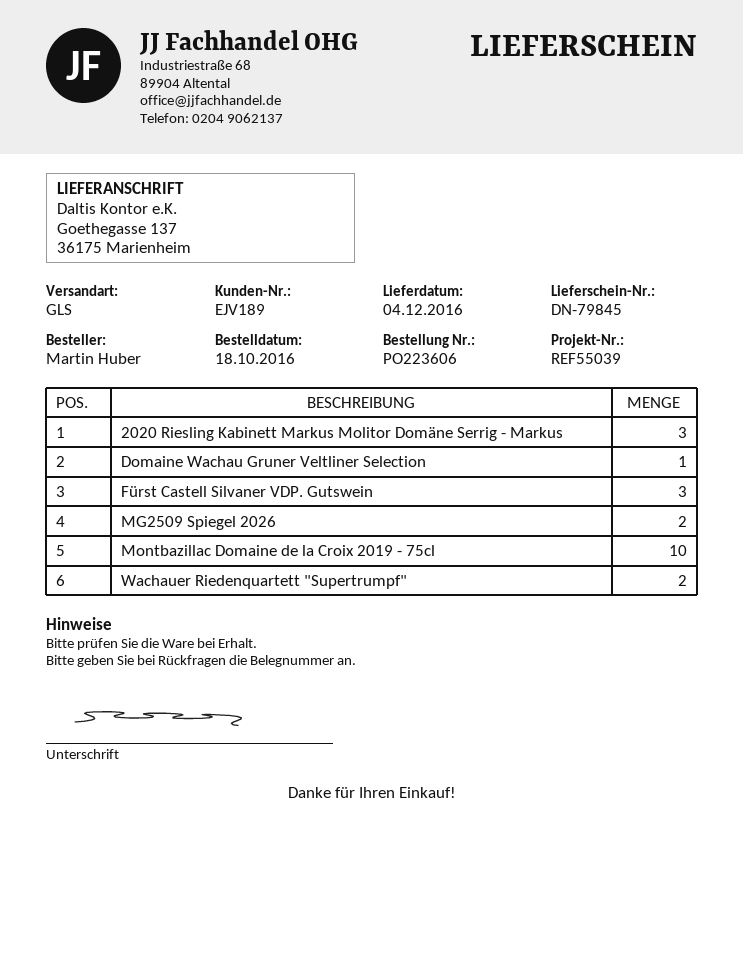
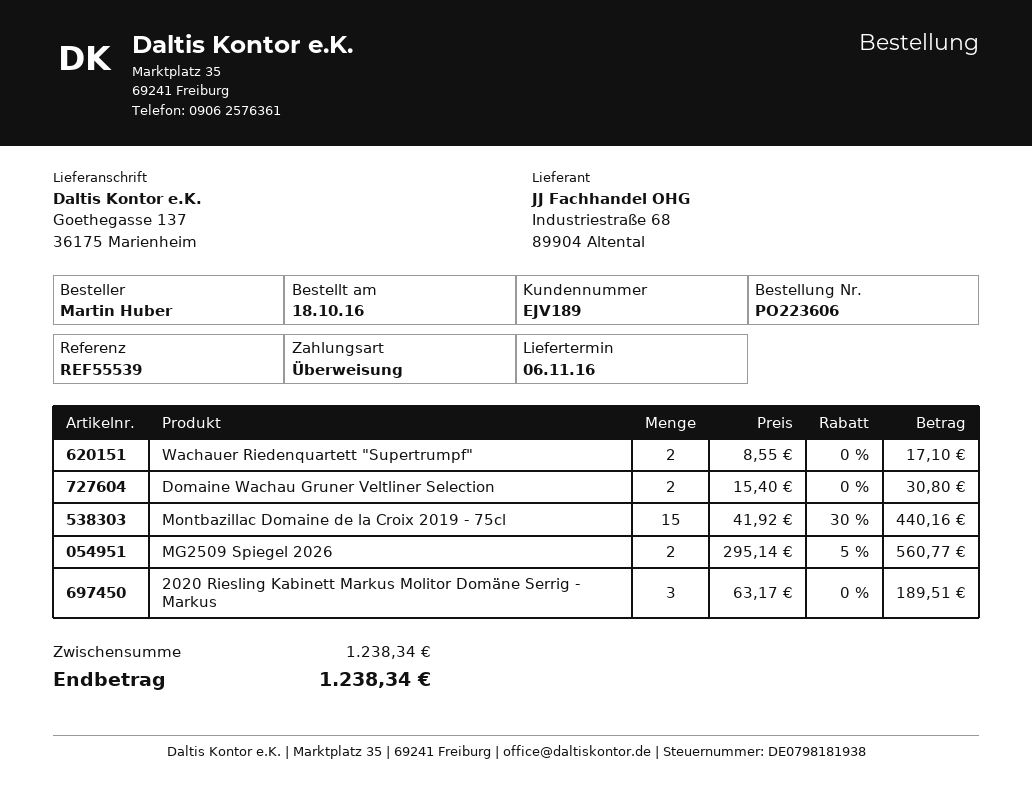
delivery date: 2016-12-04 -> 2016-11-06
reference: REF55039 -> REF55539
Domaine Wachau Gruner Veltliner Selection: 1 -> 2
Fürst Castell Silvaner VDP. Gutswein: 3 -> none
Montbazillac Domaine de la Croix 2019 - 75cl: 10 -> 15

